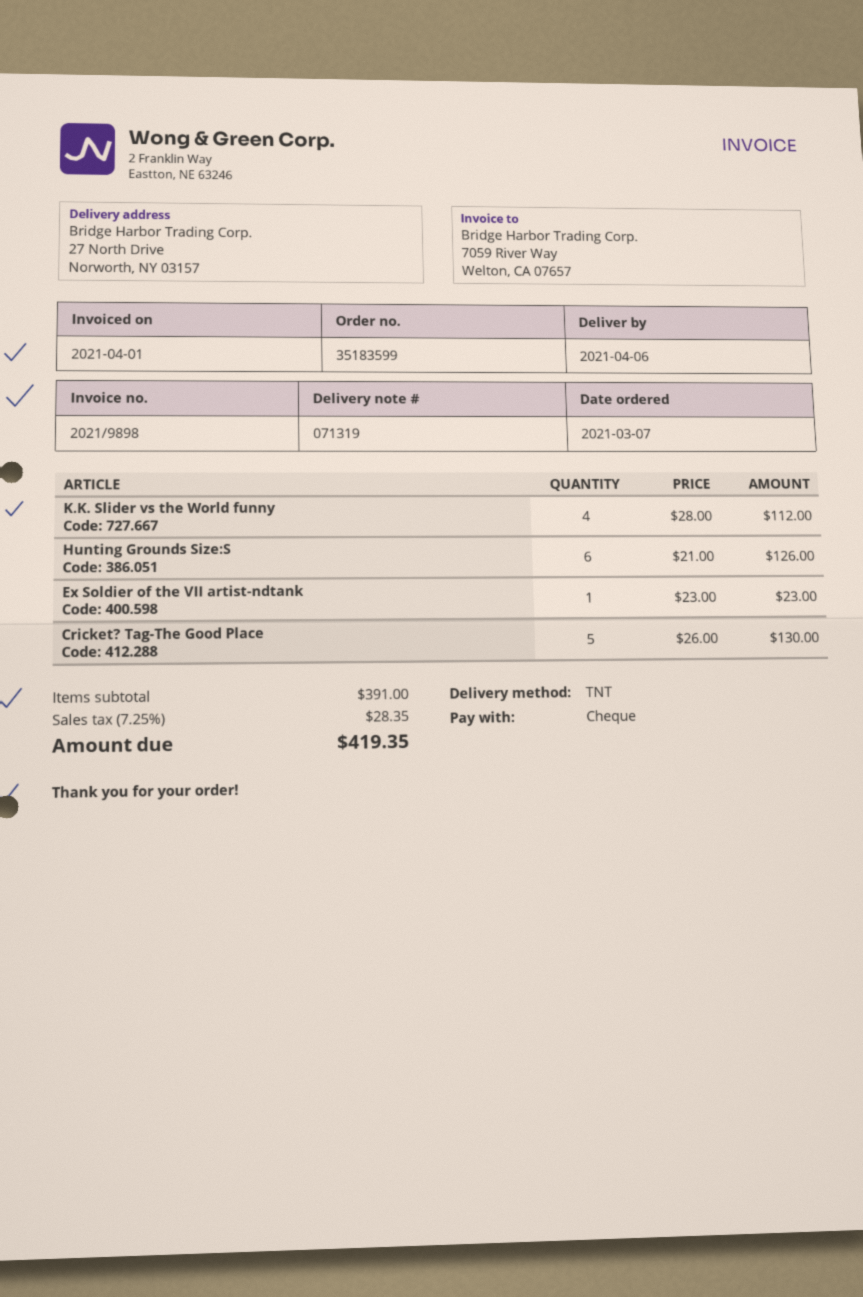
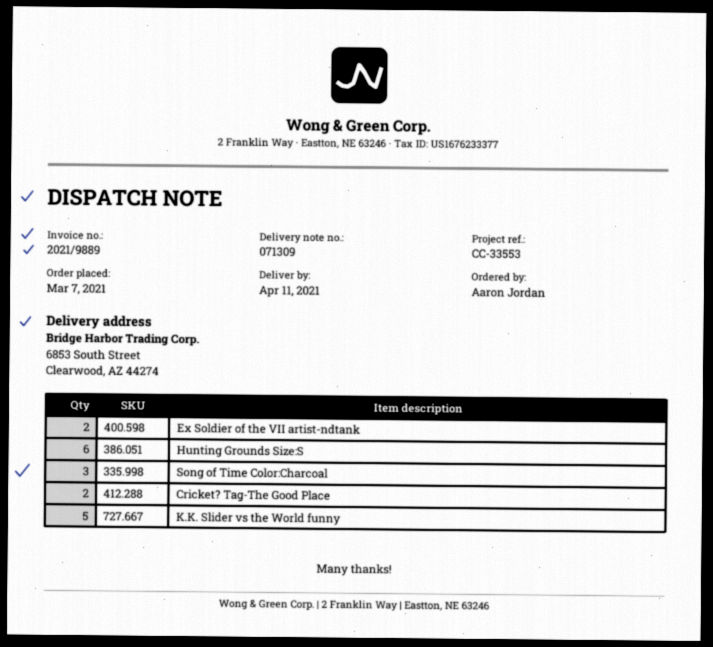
delivery note number: 071319 -> 071309
delivery date: 2021-04-06 -> 2021-04-11
invoice number: 2021/9898 -> 2021/9889
ship to: 27 North Drive, Norworth, NY 03157 -> 6853 South Street, Clearwood, AZ 44274
K.K. Slider vs the World funny: 4 -> 5
Ex Soldier of the VII artist-ndtank: 1 -> 2
Cricket? Tag-The Good Place: 5 -> 2
Song of Time Color:Charcoal: none -> 3

